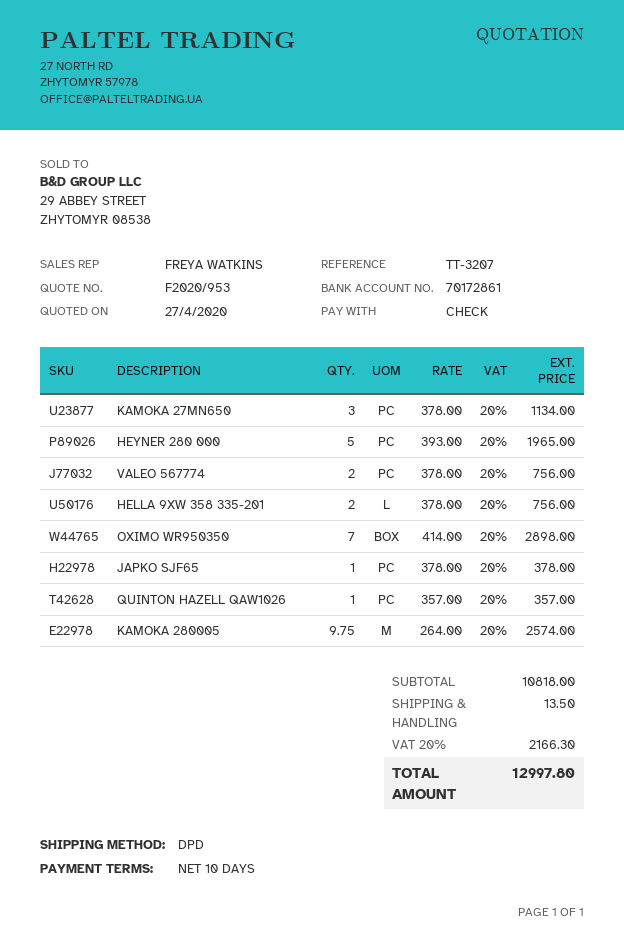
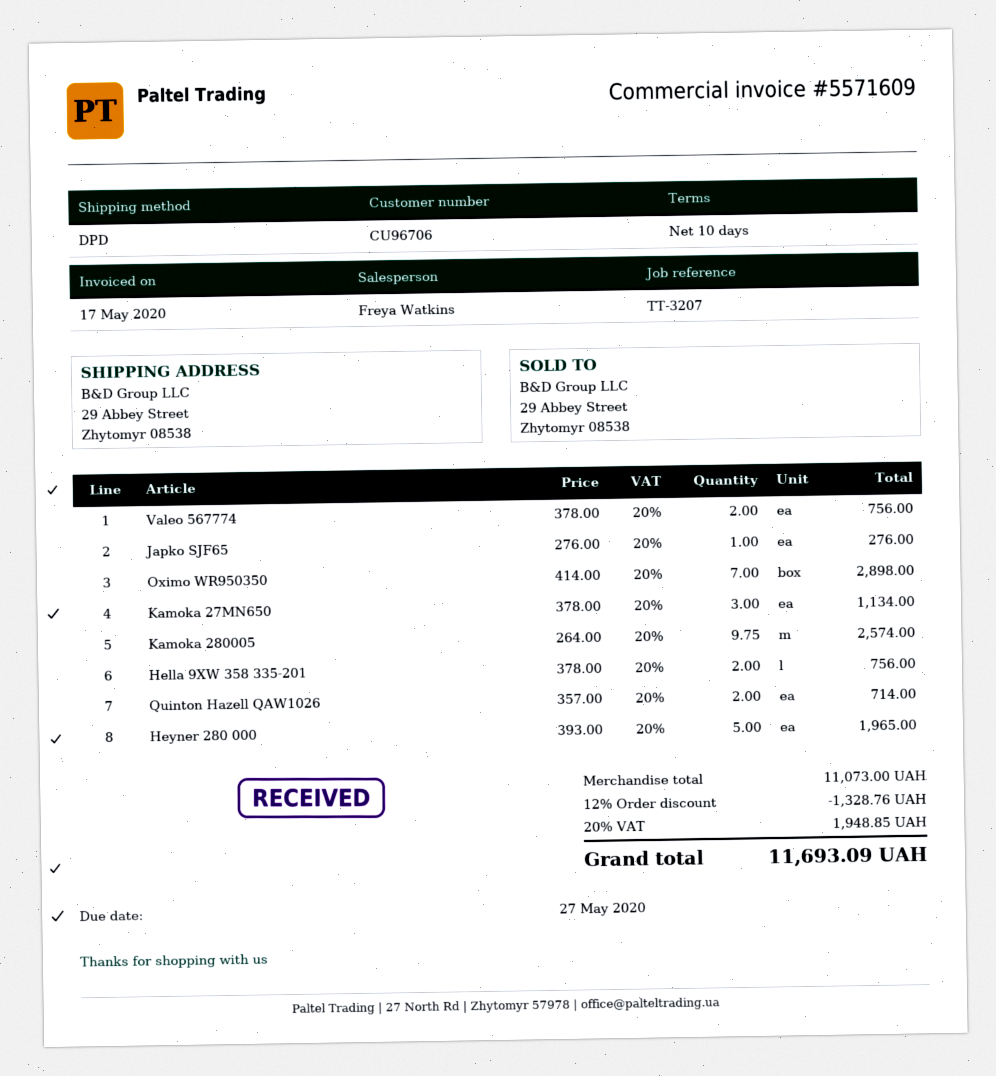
JAPKO SJF65: 1 x 378.00 = 378.00 -> 1 x 276.00 = 276.00
QUINTON HAZELL QAW1026: 1 x 357.00 = 357.00 -> 2 x 357.00 = 714.00
subtotal: 10818.00 -> 11073.00
discount: none -> 12% = 1328.76
shipping: 13.50 -> none
tax: 20% = 2166.30 -> 20% = 1948.85
total: 12997.80 -> 11693.09

